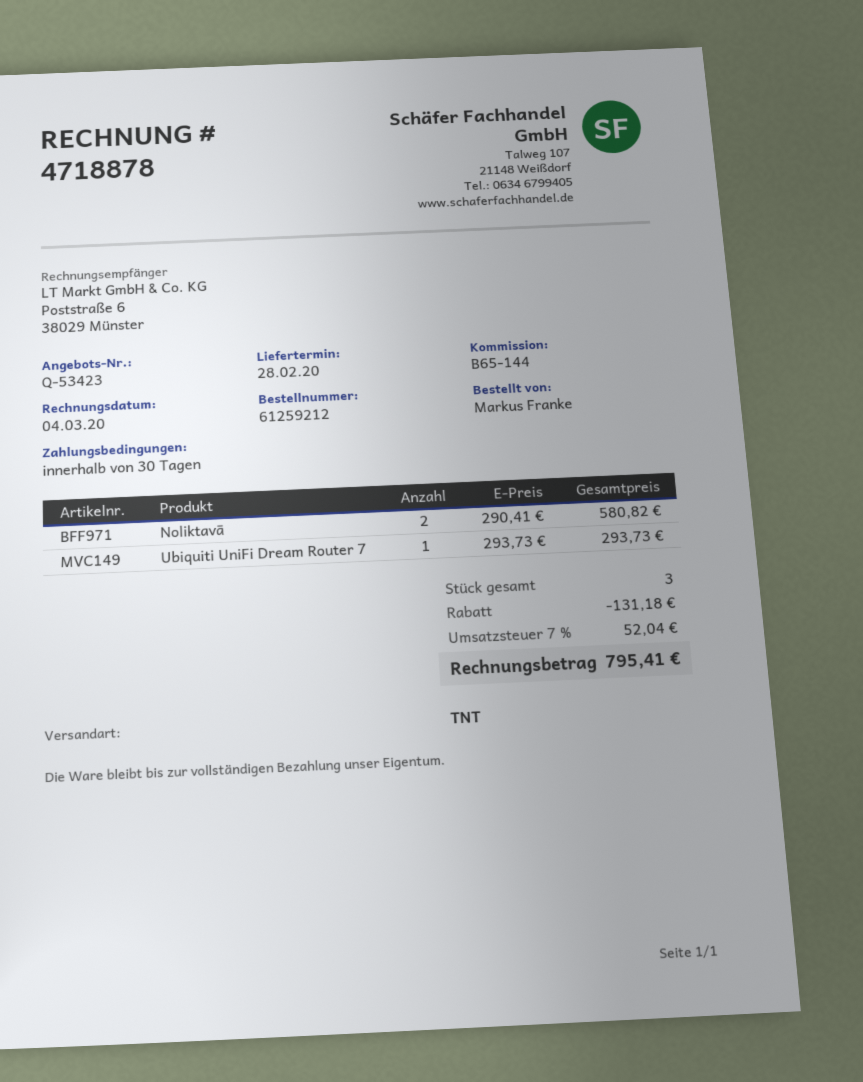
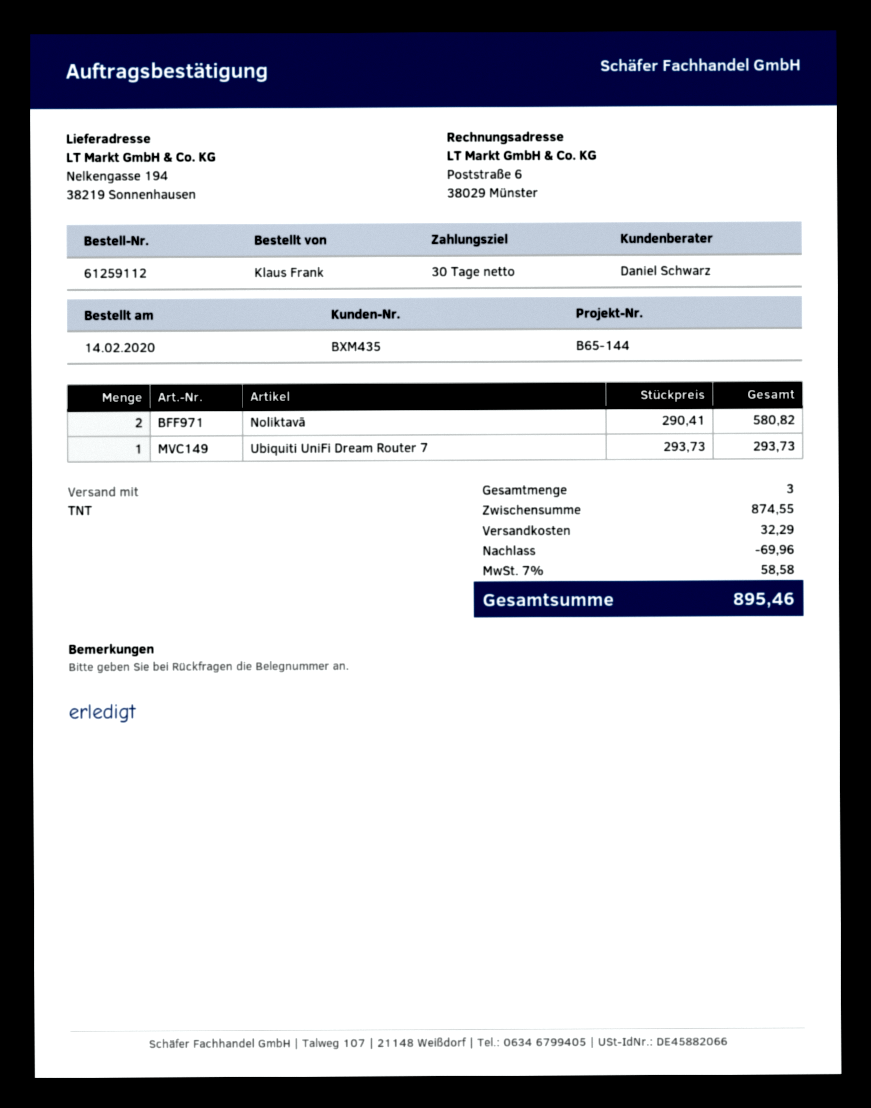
order number: 61259212 -> 61259112
ordered by: Markus Franke -> Klaus Frank
discount: 131.18 -> 69.96
shipping: none -> 32.29
tax: 7% = 52.04 -> 7% = 58.58
total: 795.41 -> 895.46

